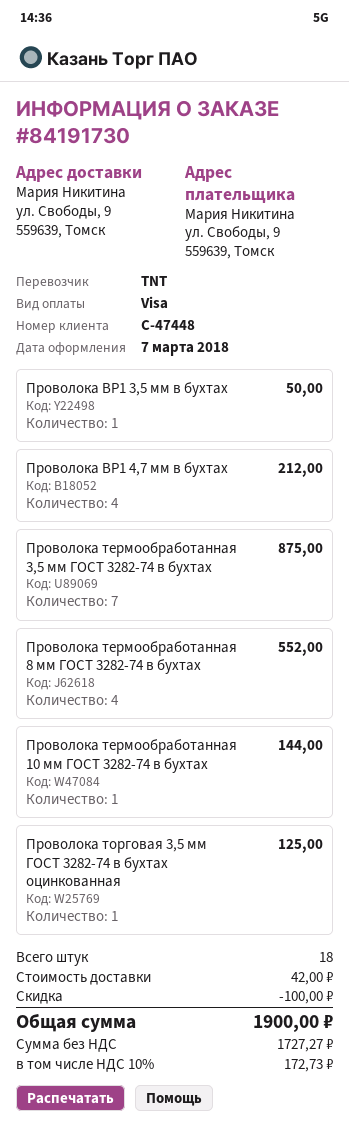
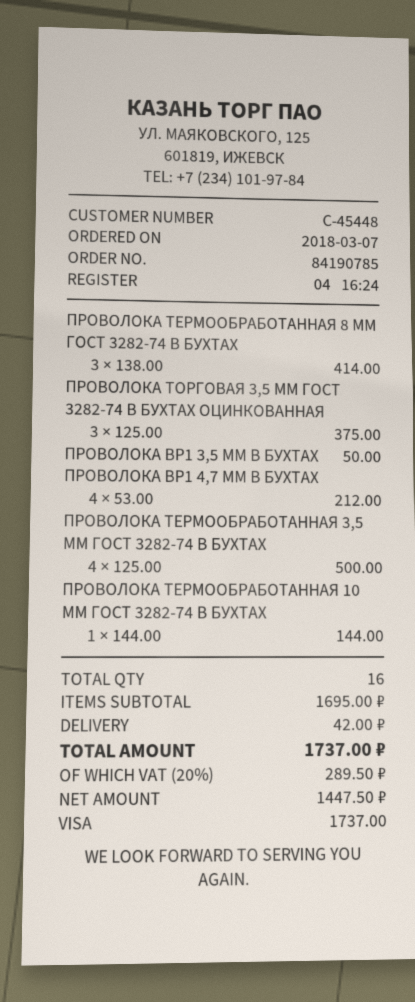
order number: 84191730 -> 84190785
customer number: C-47448 -> C-45448
Проволока термообработанная 3,5 мм ГОСТ 3282-74 в бухтах: 7 for 875.00 -> 4 for 500.00
Проволока термообработанная 8 мм ГОСТ 3282-74 в бухтах: 4 for 552.00 -> 3 for 414.00
Проволока торговая 3,5 мм ГОСТ 3282-74 в бухтах оцинкованная: 1 for 125.00 -> 3 for 375.00
total quantity: 18 -> 16
discount: 100.00 -> none
net: 1727.27 -> 1447.50
tax: 10% = 172.73 -> 20% = 289.50
total: 1900.00 -> 1737.00

